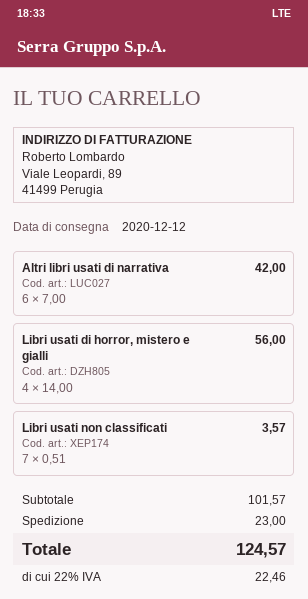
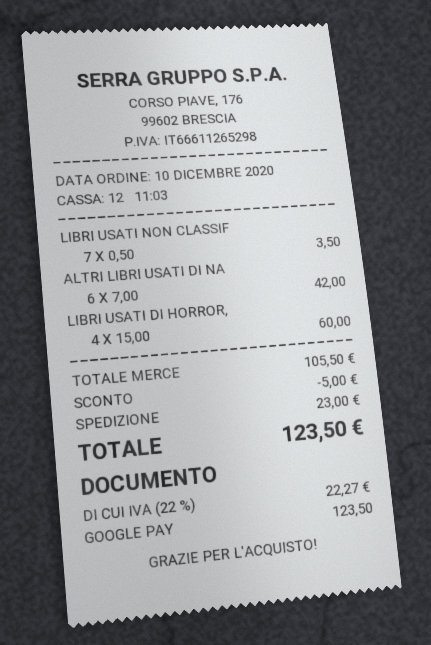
Libri usati di horror, mistero e gialli: 4 x 14.00 = 56.00 -> 4 x 15.00 = 60.00
Libri usati non classificati: 7 x 0.51 = 3.57 -> 7 x 0.50 = 3.50
subtotal: 101.57 -> 105.50
discount: none -> 5.00
tax: 22% = 22.46 -> 22% = 22.27
total: 124.57 -> 123.50

